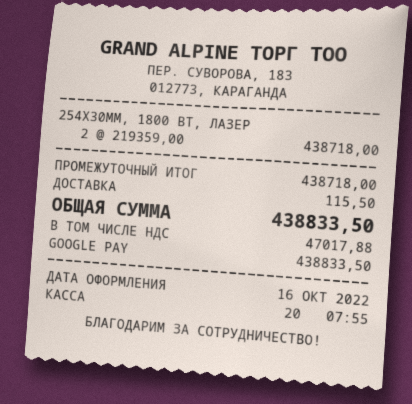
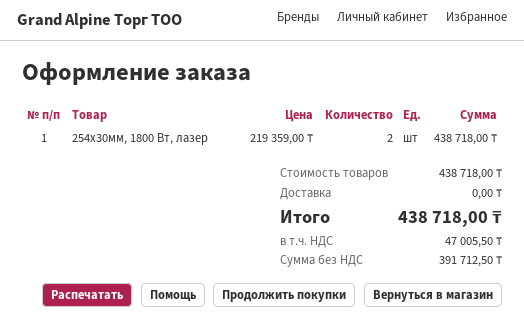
shipping: 115.50 -> 0.00
tax: 47017.88 -> 47005.50
total: 438833.50 -> 438718.00

